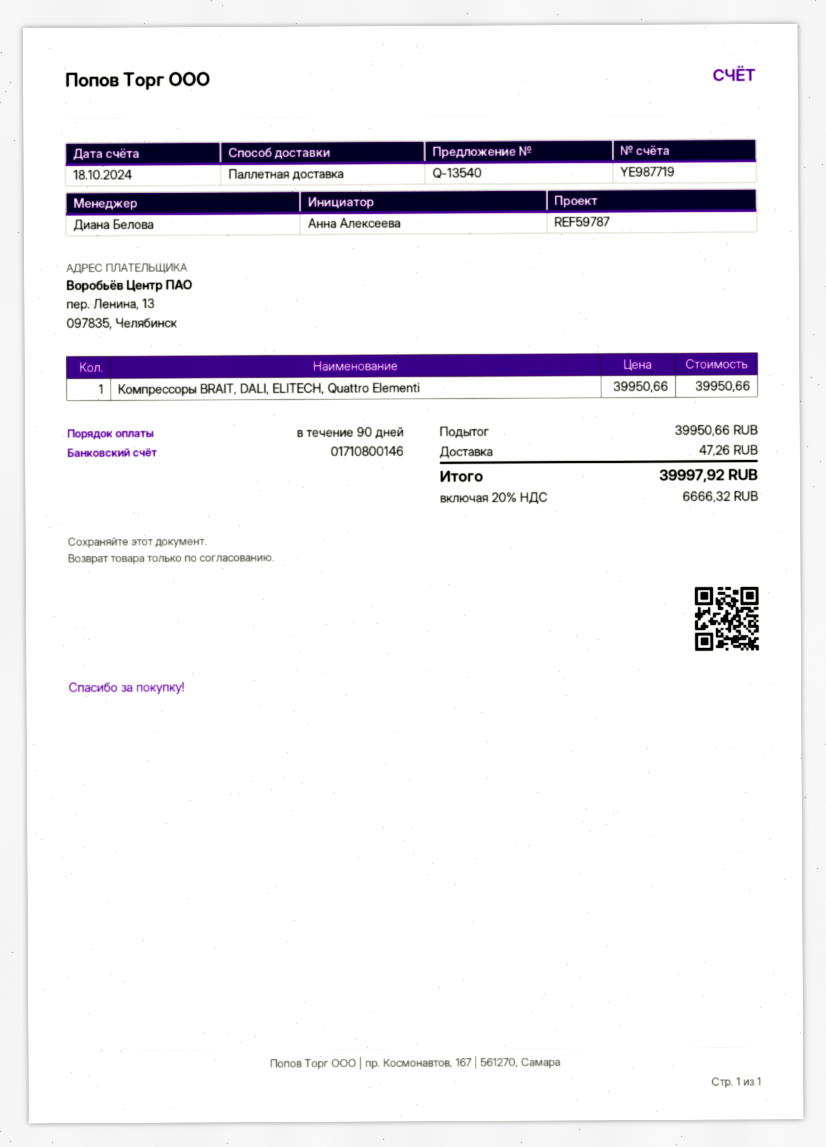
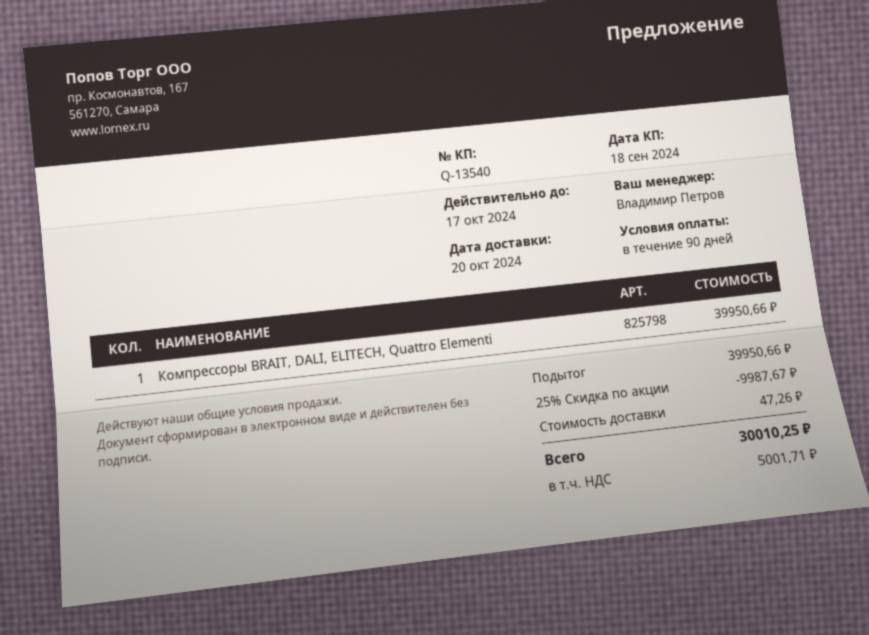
sales rep: Диана Белова -> Владимир Петров
discount: none -> 25% = 9987.67
tax: 6666.32 -> 5001.71
total: 39997.92 -> 30010.25

